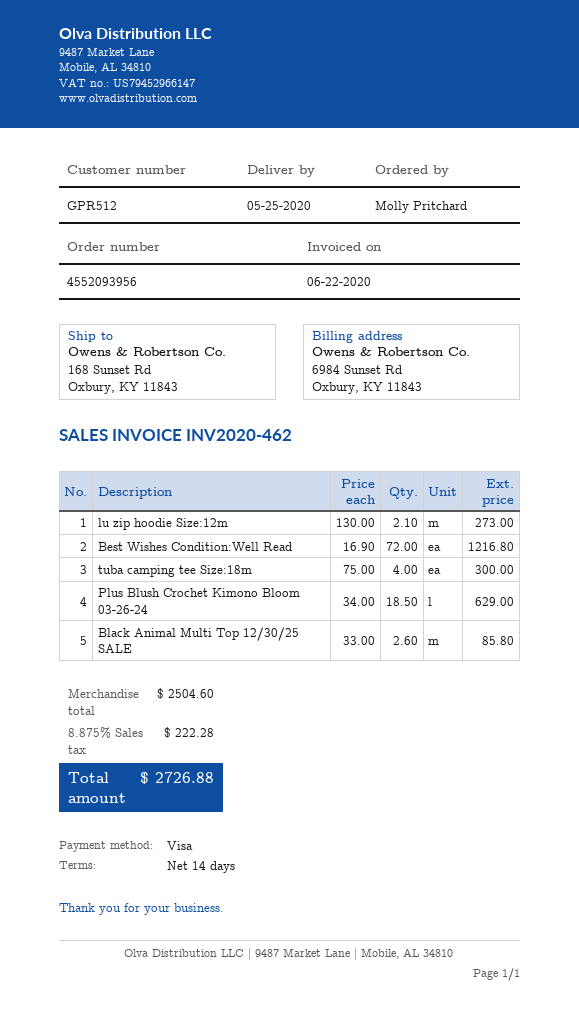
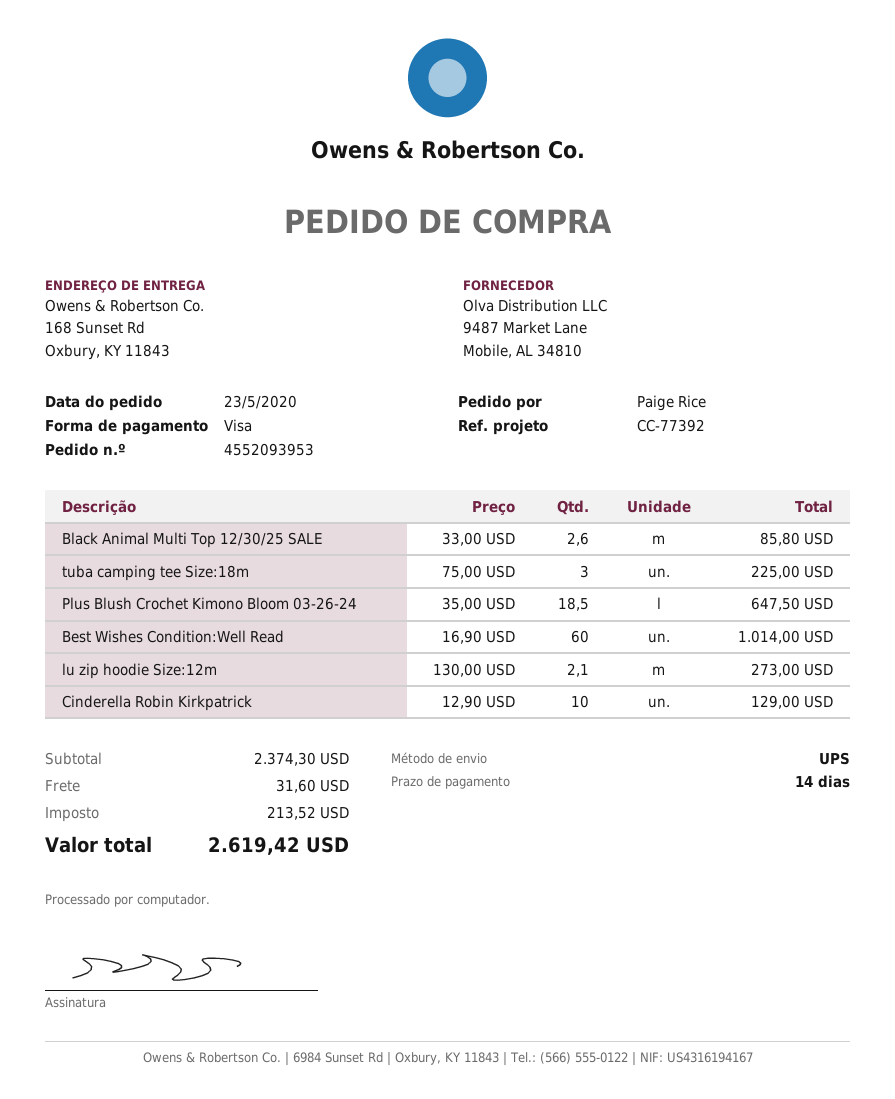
order number: 4552093956 -> 4552093953
ordered by: Molly Pritchard -> Paige Rice
Best Wishes Condition:Well Read: 72 x 16.90 = 1216.80 -> 60 x 16.90 = 1014.00
tuba camping tee Size:18m: 4 x 75.00 = 300.00 -> 3 x 75.00 = 225.00
Plus Blush Crochet Kimono Bloom 03-26-24: 18.5 x 34.00 = 629.00 -> 18.5 x 35.00 = 647.50
Cinderella Robin Kirkpatrick: none -> 10 x 12.90 = 129.00
subtotal: 2504.60 -> 2374.30
shipping: none -> 31.60
tax: 222.28 -> 213.52
total: 2726.88 -> 2619.42

